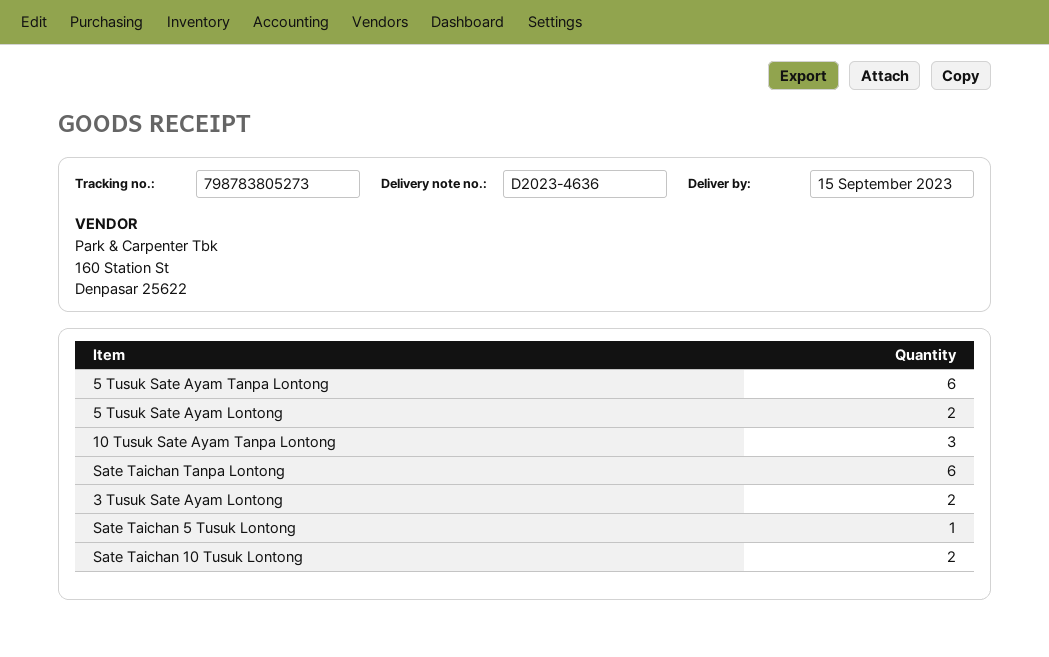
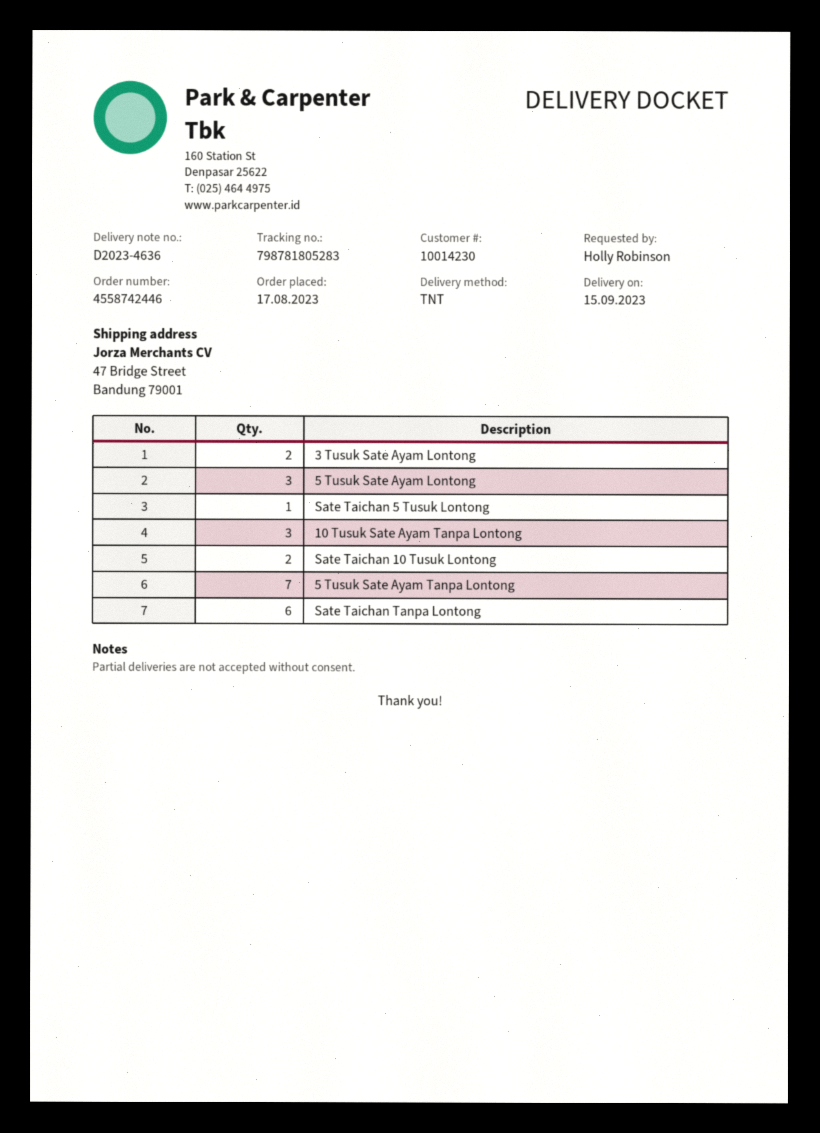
tracking number: 798783805273 -> 798781805283
5 Tusuk Sate Ayam Tanpa Lontong: 6 -> 7
5 Tusuk Sate Ayam Lontong: 2 -> 3

